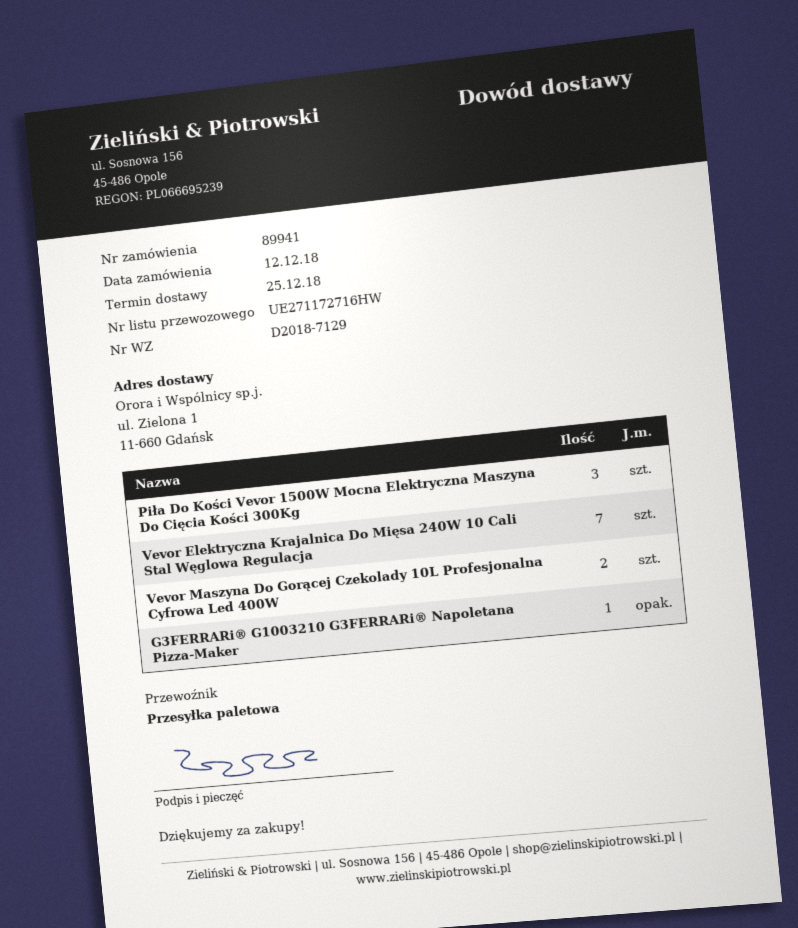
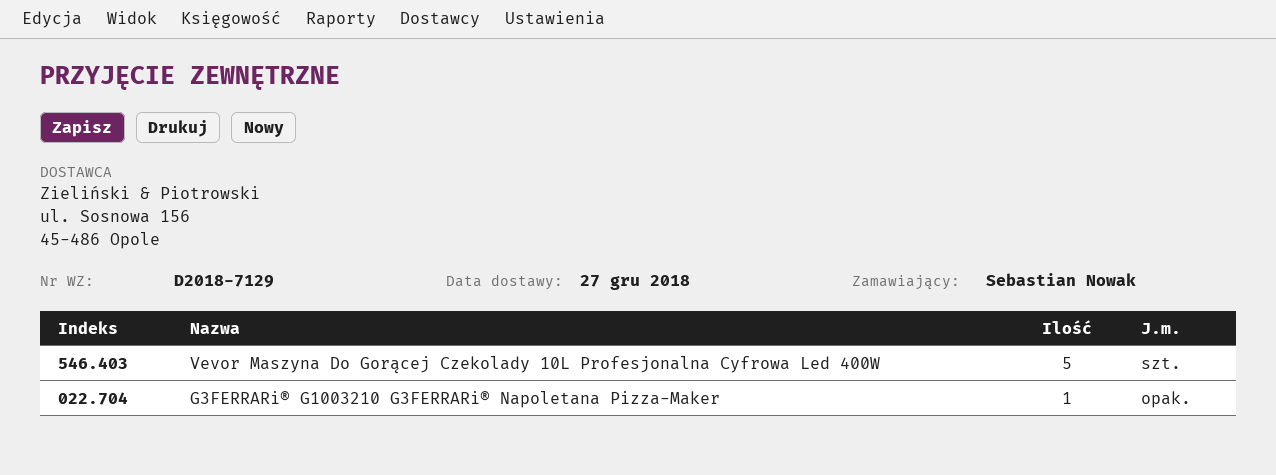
delivery date: 2018-12-25 -> 2018-12-27
Piła Do Kości Vevor 1500W Mocna Elektryczna Maszyna Do Cięcia Kości 300Kg: 3 -> none
Vevor Elektryczna Krajalnica Do Mięsa 240W 10 Cali Stal Węglowa Regulacja: 7 -> none
Vevor Maszyna Do Gorącej Czekolady 10L Profesjonalna Cyfrowa Led 400W: 2 -> 5

